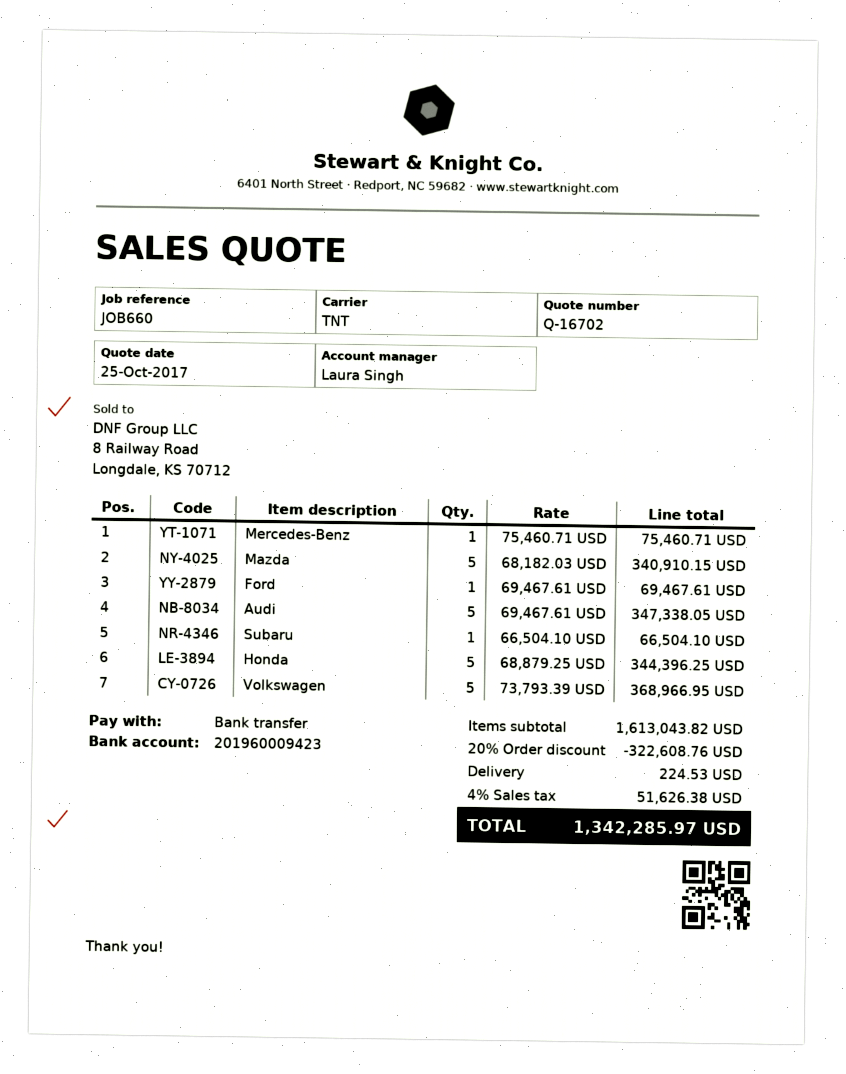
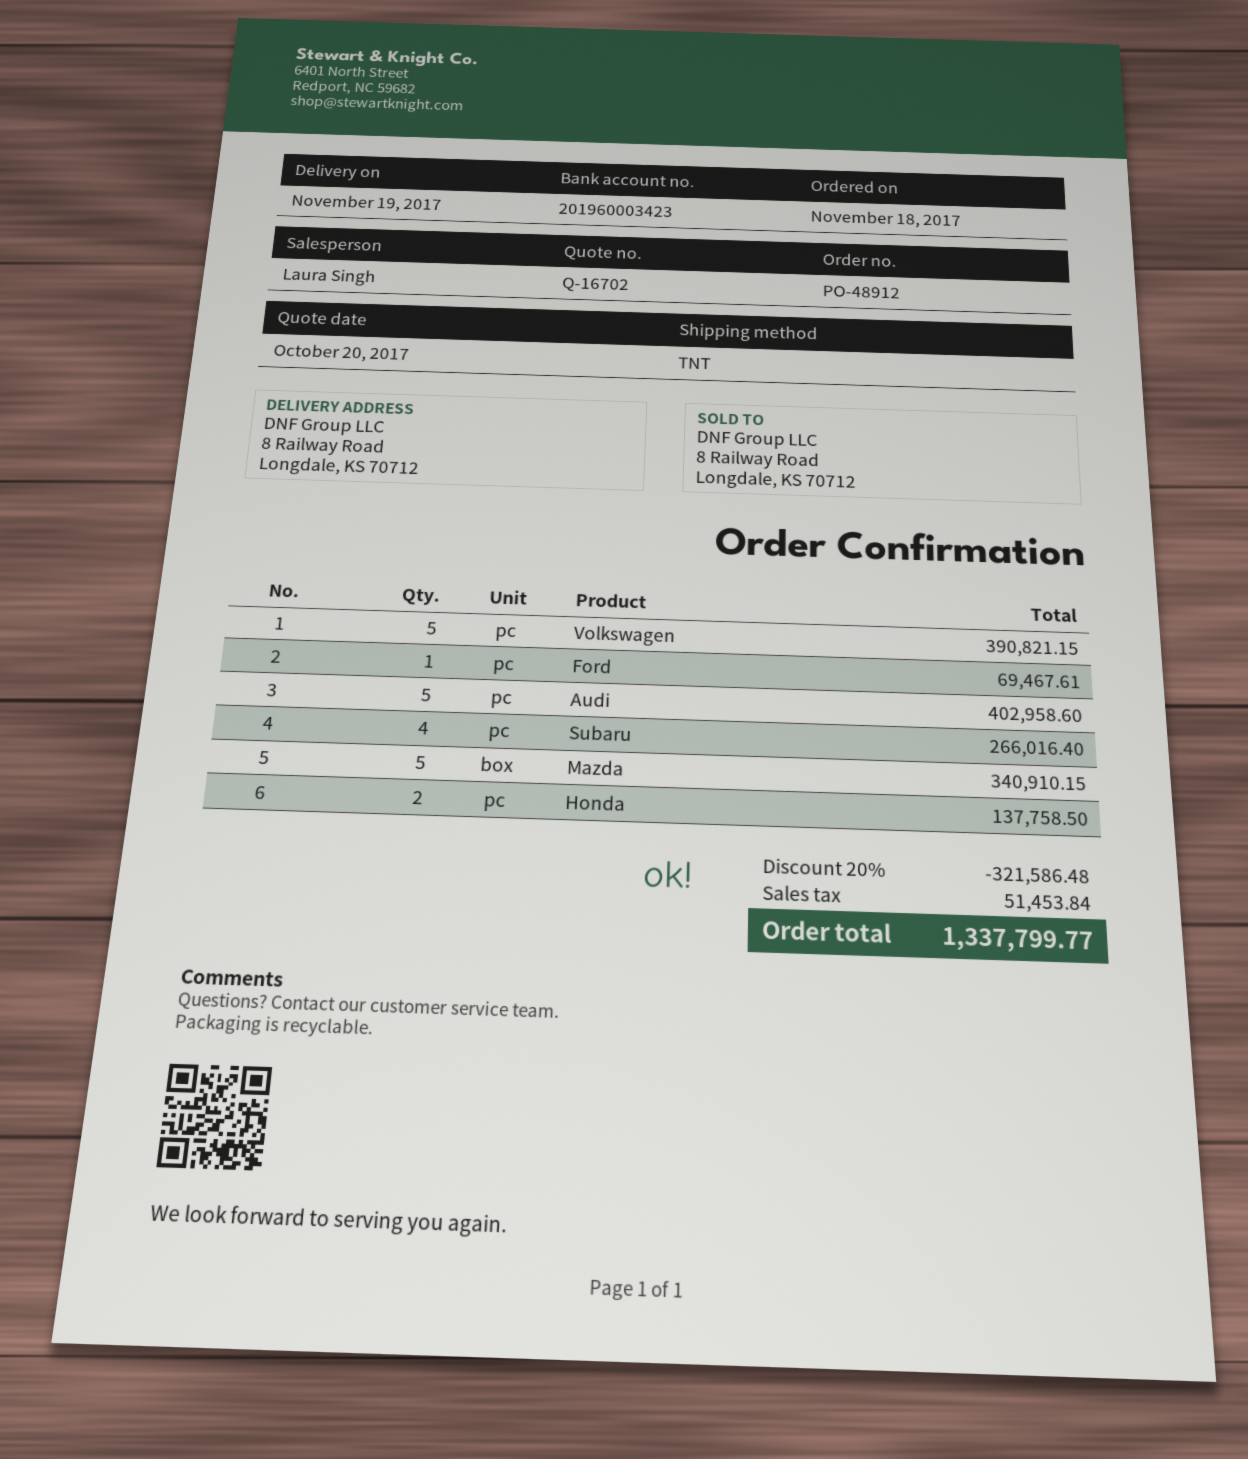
quote date: 2017-10-25 -> 2017-10-20
bank account: 201960009423 -> 201960003423
Mercedes-Benz: 1 for 75460.71 -> none
Audi: 5 for 347338.05 -> 5 for 402958.60
Subaru: 1 for 66504.10 -> 4 for 266016.40
Honda: 5 for 344396.25 -> 2 for 137758.50
Volkswagen: 5 for 368966.95 -> 5 for 390821.15
discount: 20% = 322608.76 -> 20% = 321586.48
shipping: 224.53 -> none
tax: 51626.38 -> 51453.84
total: 1342285.97 -> 1337799.77

